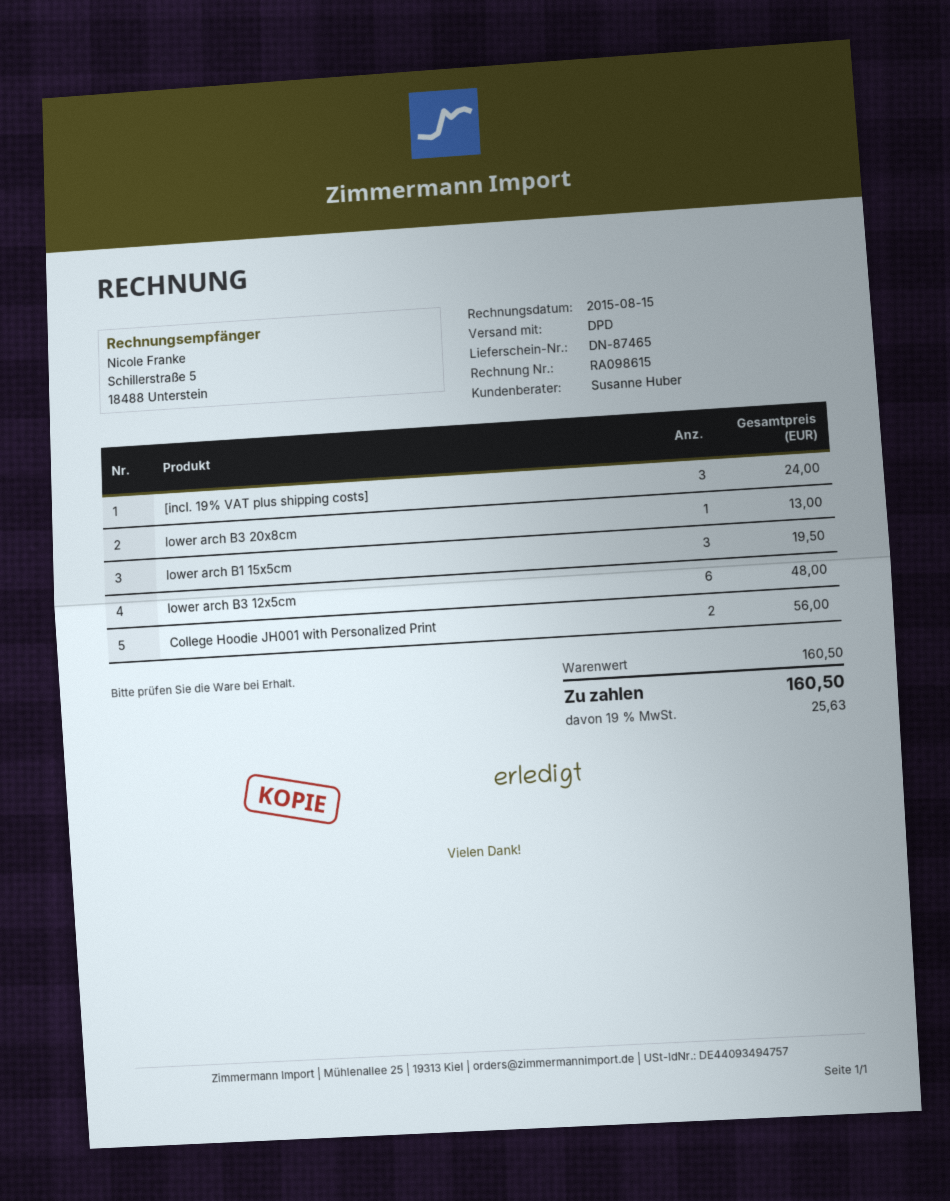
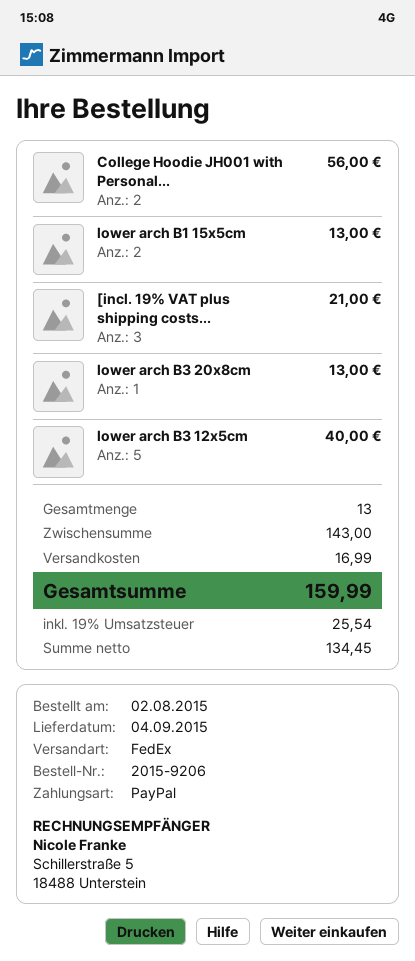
shipping method: DPD -> FedEx
[incl. 19% VAT plus shipping costs]: 3 for 24.00 -> 3 for 21.00
lower arch B1 15x5cm: 3 for 19.50 -> 2 for 13.00
lower arch B3 12x5cm: 6 for 48.00 -> 5 for 40.00
subtotal: 160.50 -> 143.00
shipping: none -> 16.99
tax: 19% = 25.63 -> 19% = 25.54
total: 160.50 -> 159.99

